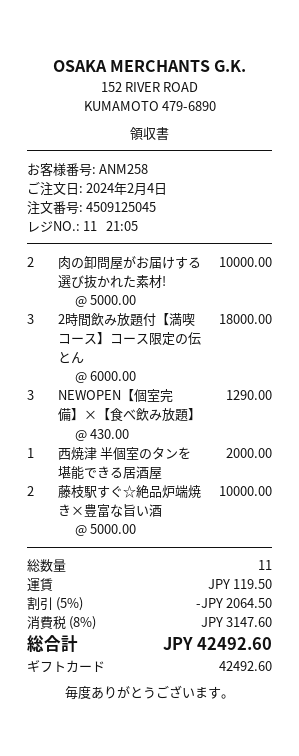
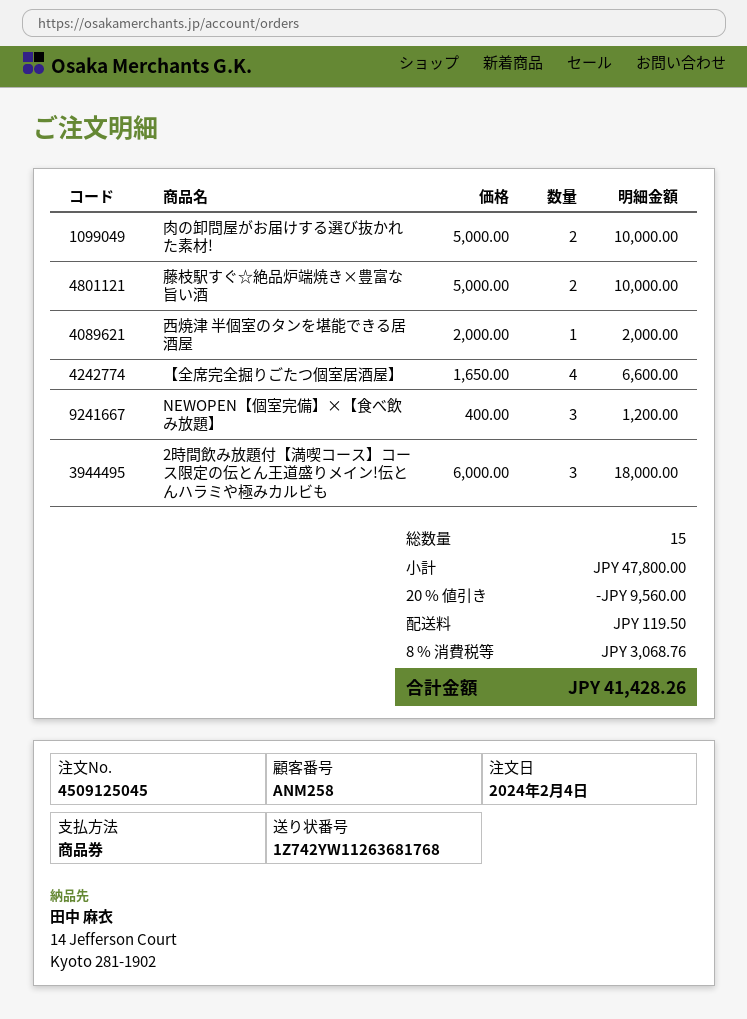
NEWOPEN【個室完備】×【食べ飲み放題】: 3 x 430.00 = 1290.00 -> 3 x 400.00 = 1200.00
【全席完全掘りごたつ個室居酒屋】: none -> 4 x 1650.00 = 6600.00
total quantity: 11 -> 15
discount: 5% = 2064.50 -> 20% = 9560.00
tax: 8% = 3147.60 -> 8% = 3068.76
total: 42492.60 -> 41428.26

